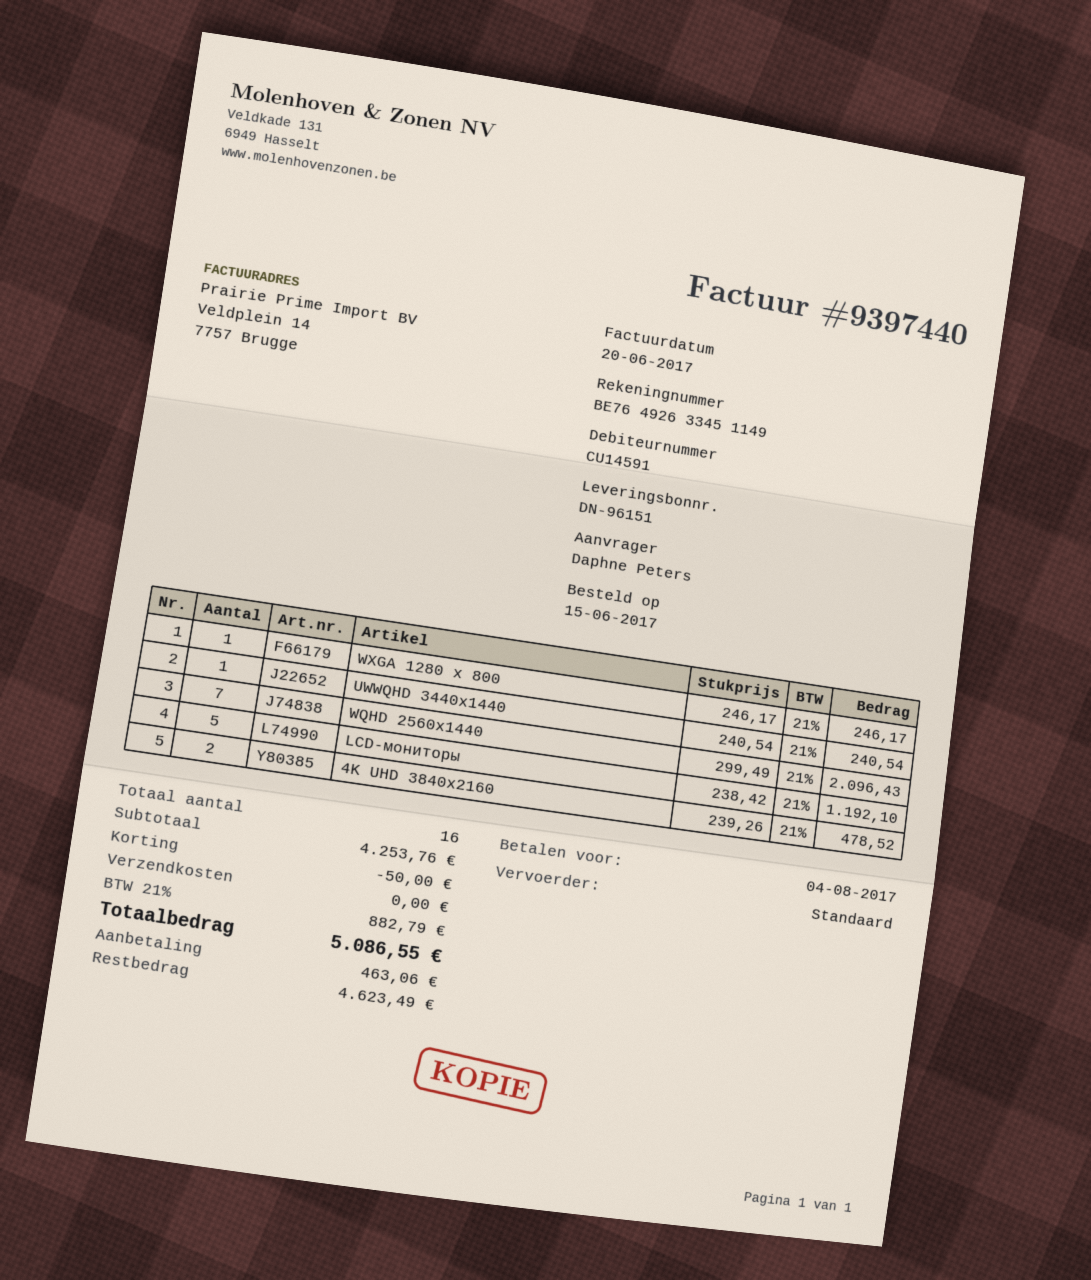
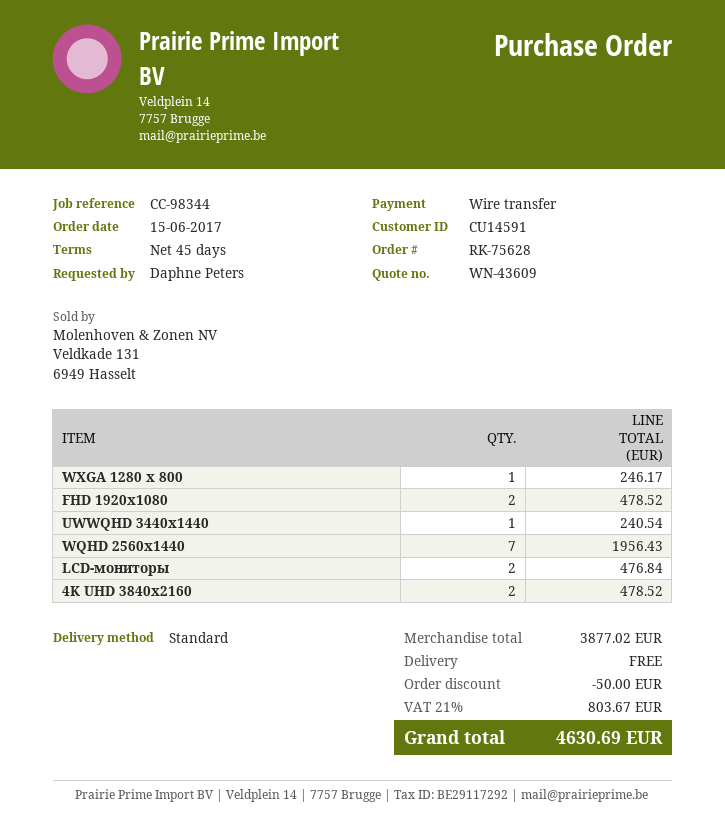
WQHD 2560x1440: 7 for 2096.43 -> 7 for 1956.43
LCD-мониторы: 5 for 1192.10 -> 2 for 476.84
FHD 1920x1080: none -> 2 for 478.52
subtotal: 4253.76 -> 3877.02
tax: 21% = 882.79 -> 21% = 803.67
total: 5086.55 -> 4630.69

